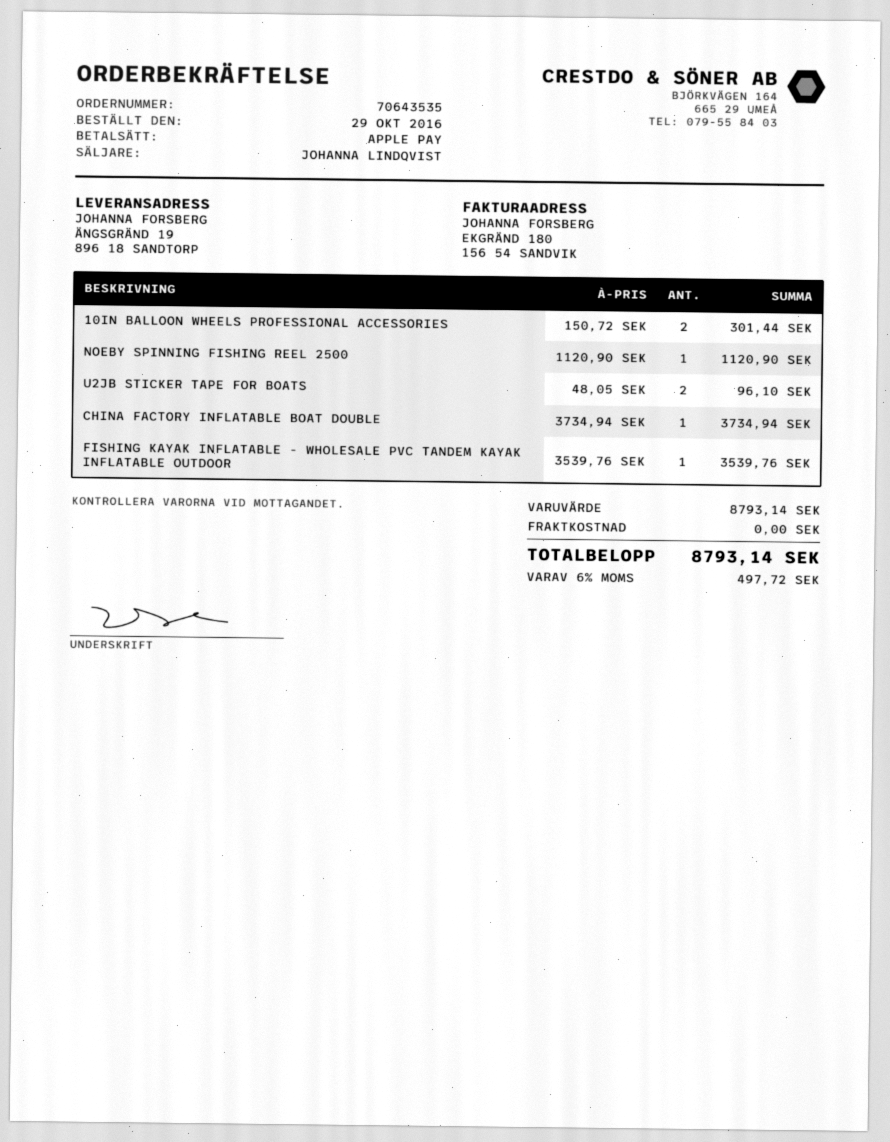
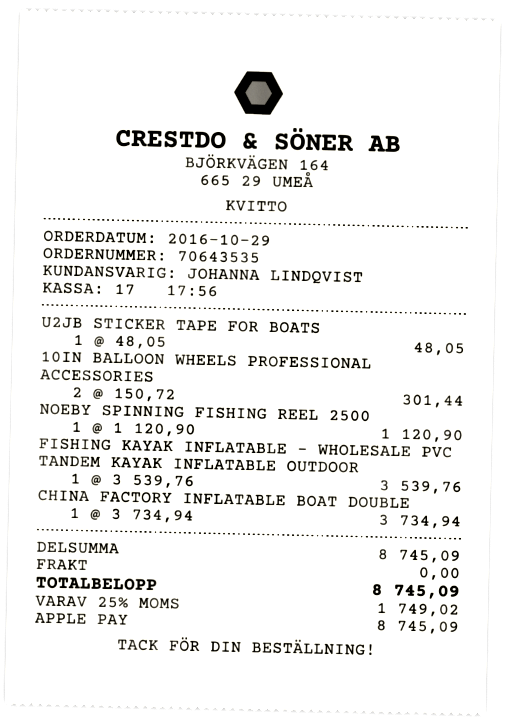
U2JB STICKER TAPE FOR BOATS: 2 x 48.05 = 96.10 -> 1 x 48.05 = 48.05
subtotal: 8793.14 -> 8745.09
tax: 6% = 497.72 -> 25% = 1749.02
total: 8793.14 -> 8745.09

